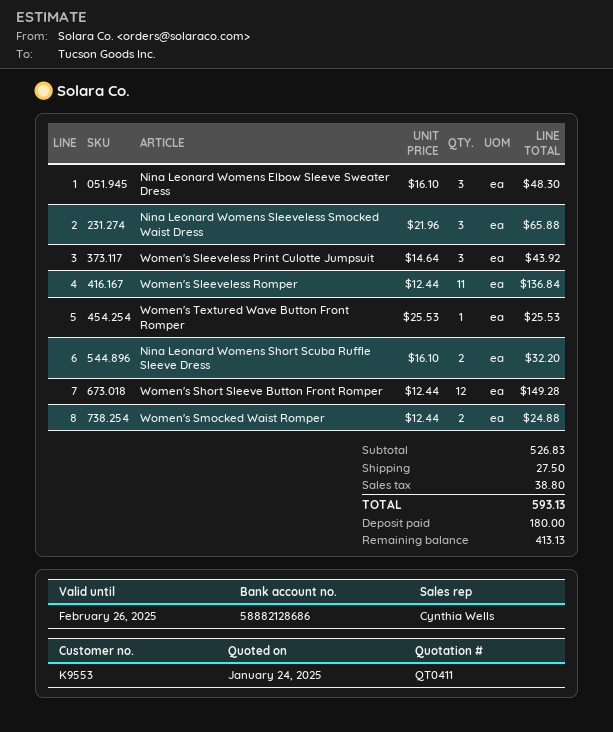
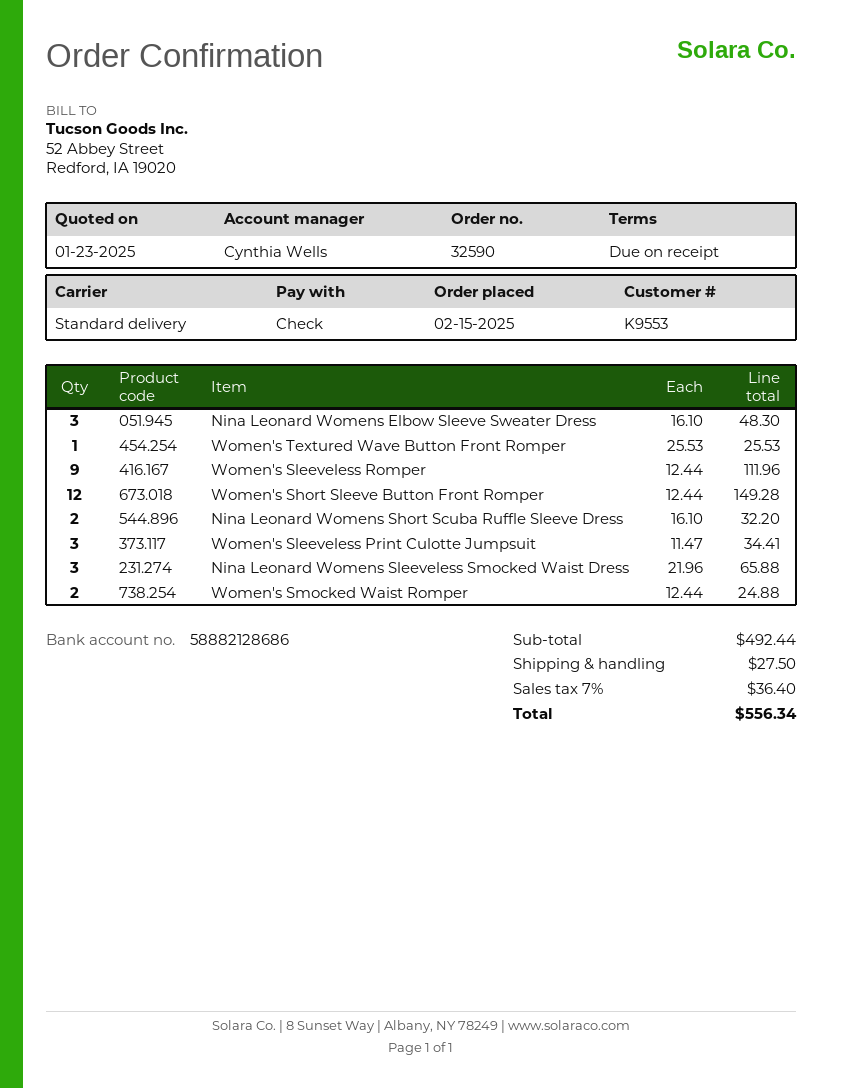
quote date: 2025-01-24 -> 2025-01-23
Women's Sleeveless Print Culotte Jumpsuit: 3 x 14.64 = 43.92 -> 3 x 11.47 = 34.41
Women's Sleeveless Romper: 11 x 12.44 = 136.84 -> 9 x 12.44 = 111.96
subtotal: 526.83 -> 492.44
tax: 38.80 -> 36.40
total: 593.13 -> 556.34

